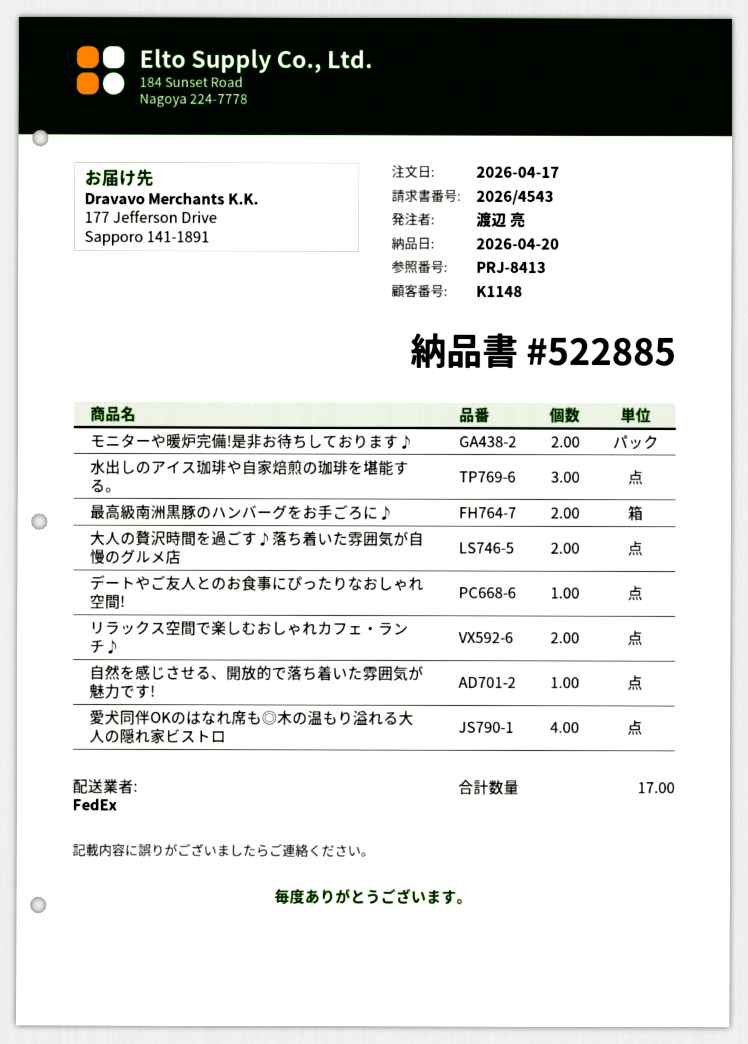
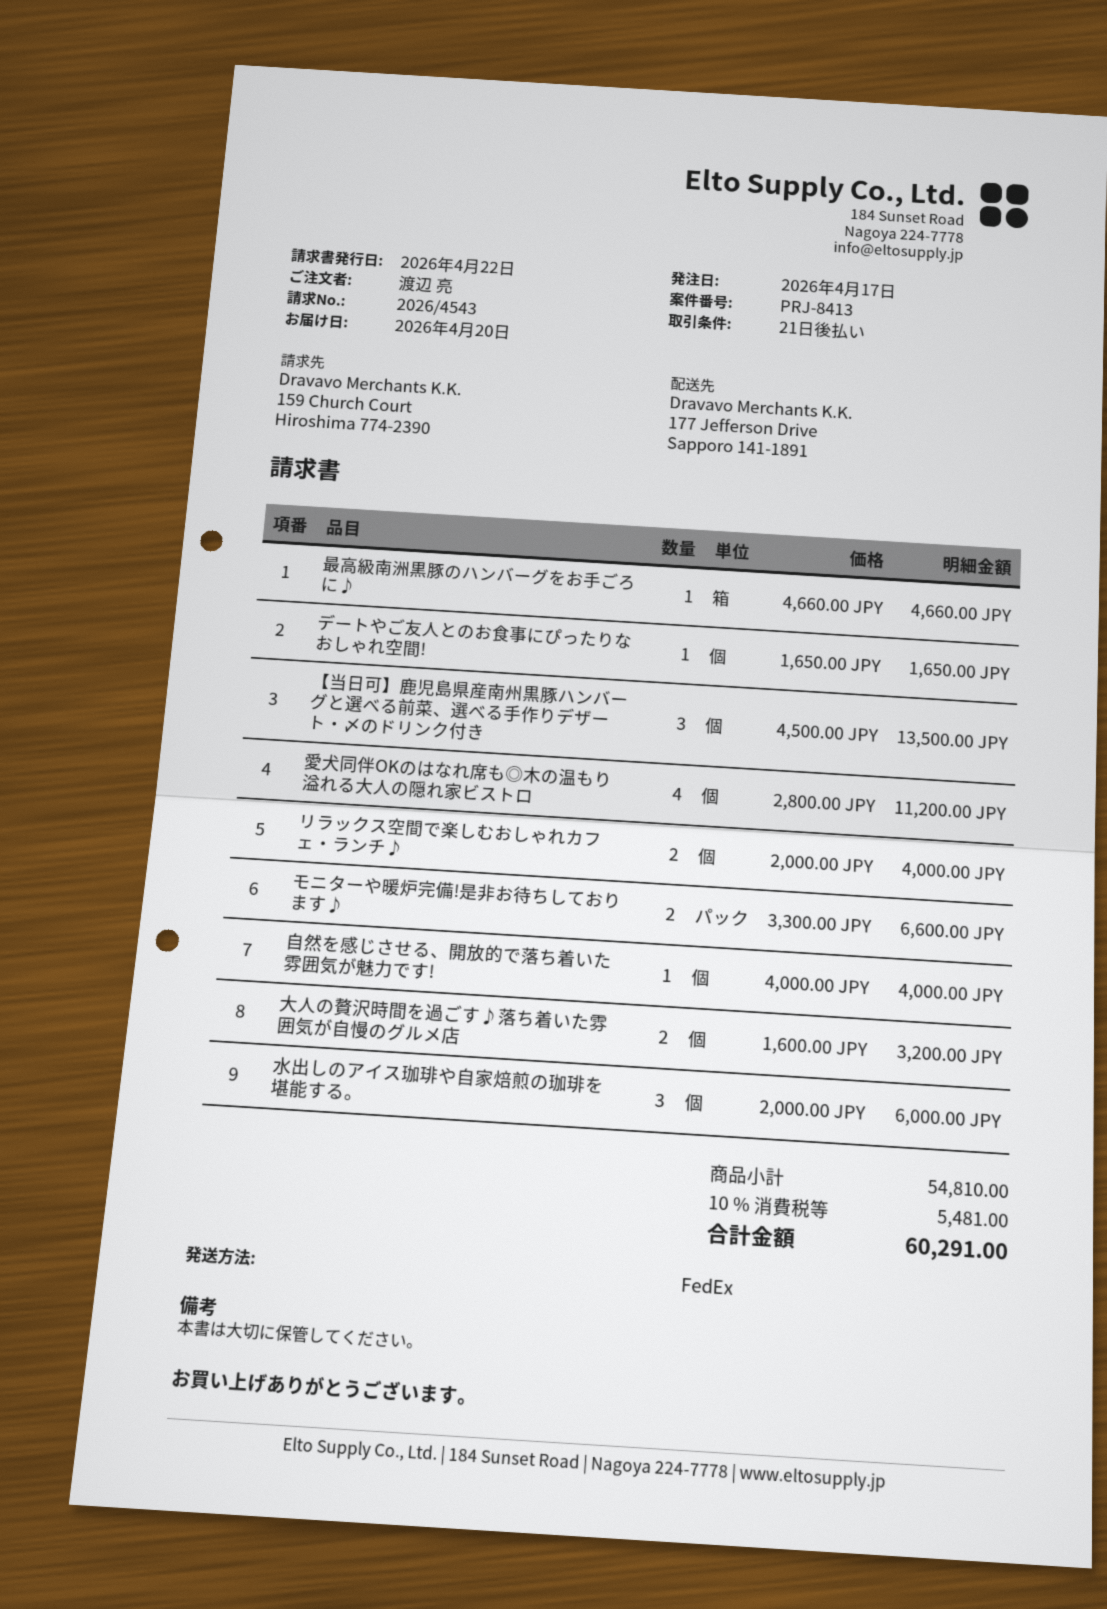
最高級南洲黒豚のハンバーグをお手ごろに♪: 2 -> 1
【当日可】鹿児島県産南州黒豚ハンバーグと選べる前菜、選べる手作りデザート・〆のドリンク付き: none -> 3

